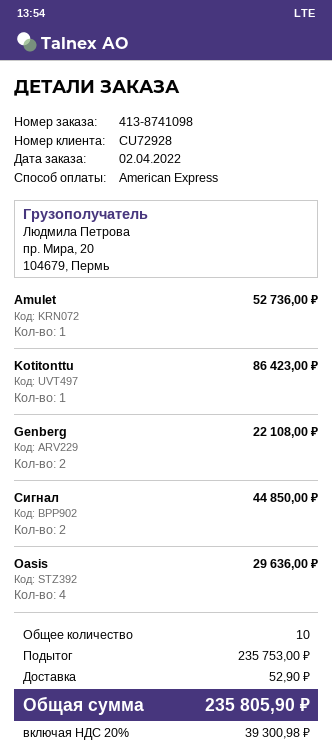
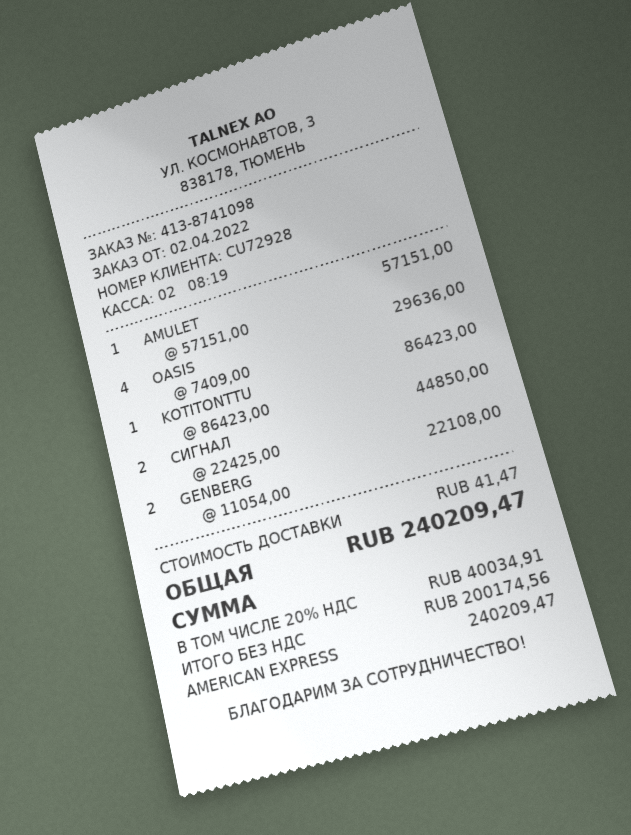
Amulet: 1 for 52736.00 -> 1 for 57151.00
shipping: 52.90 -> 41.47
tax: 20% = 39300.98 -> 20% = 40034.91
total: 235805.90 -> 240209.47

